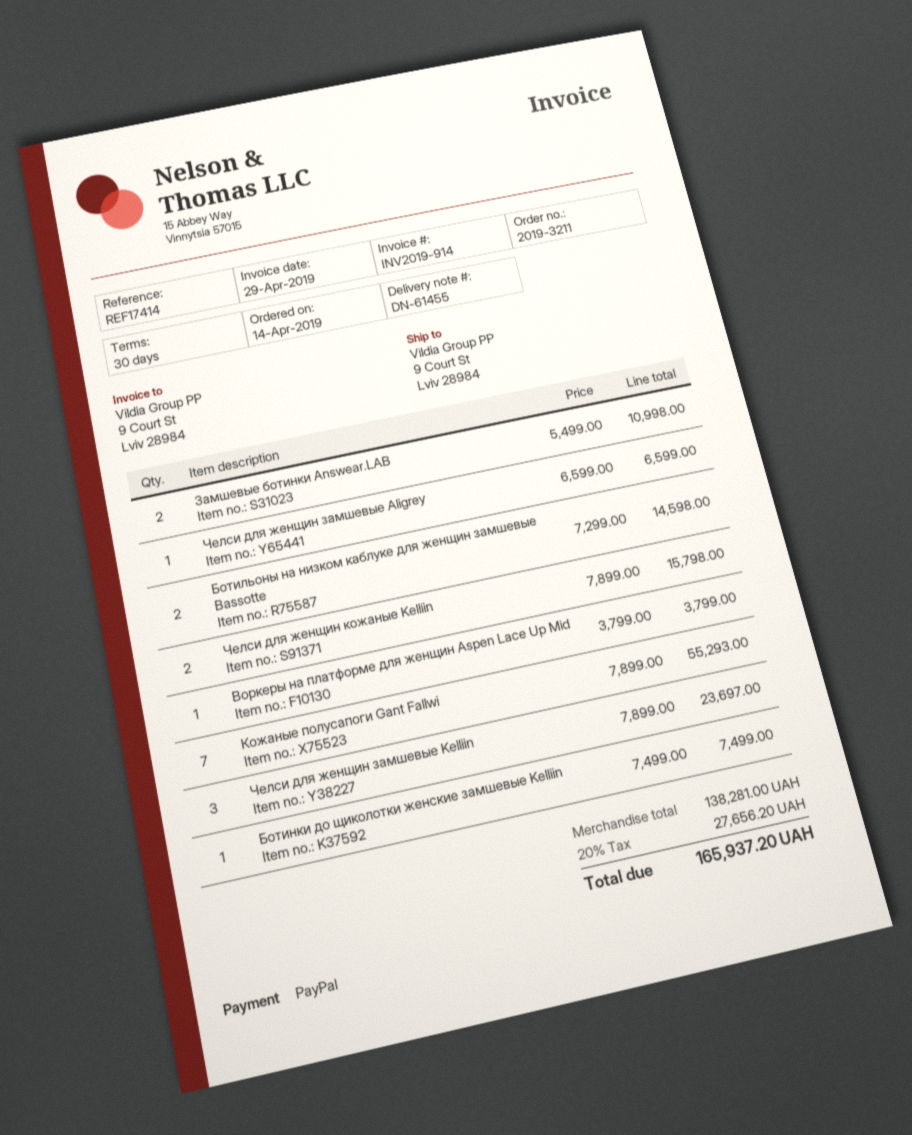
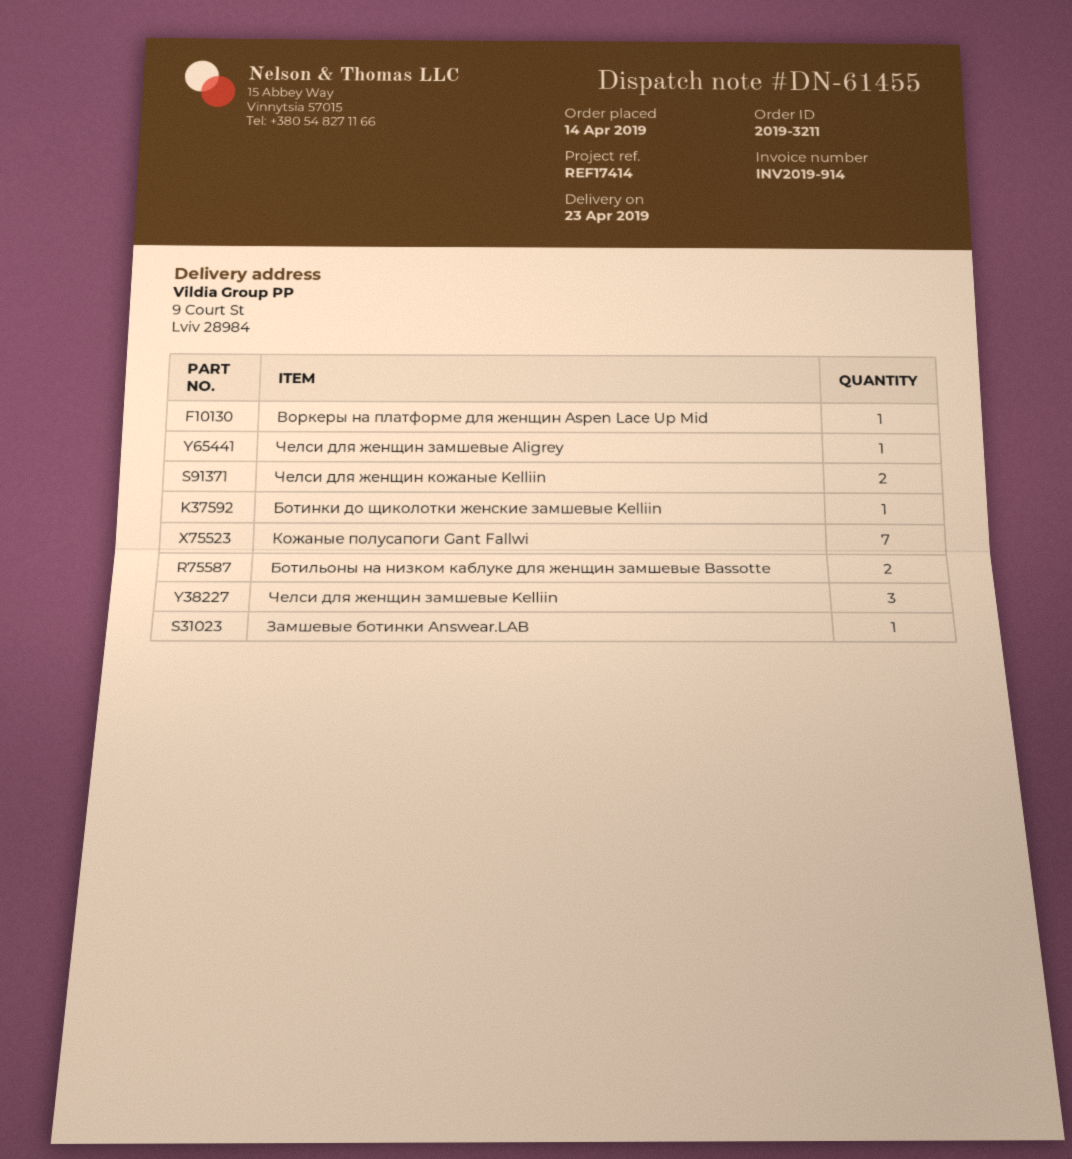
Замшевые ботинки Answear.LAB: 2 -> 1

